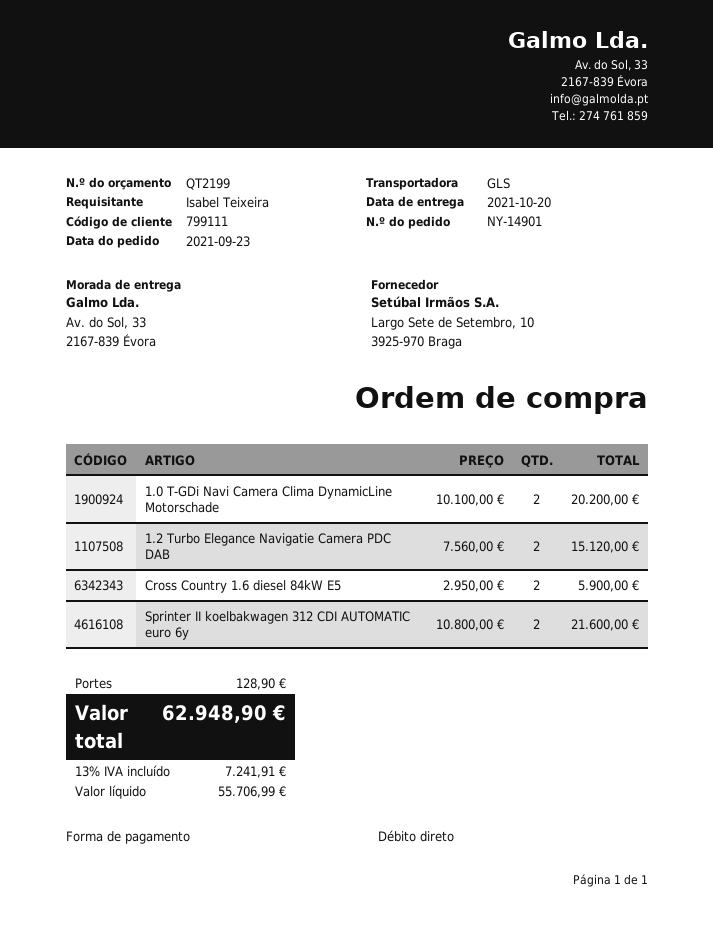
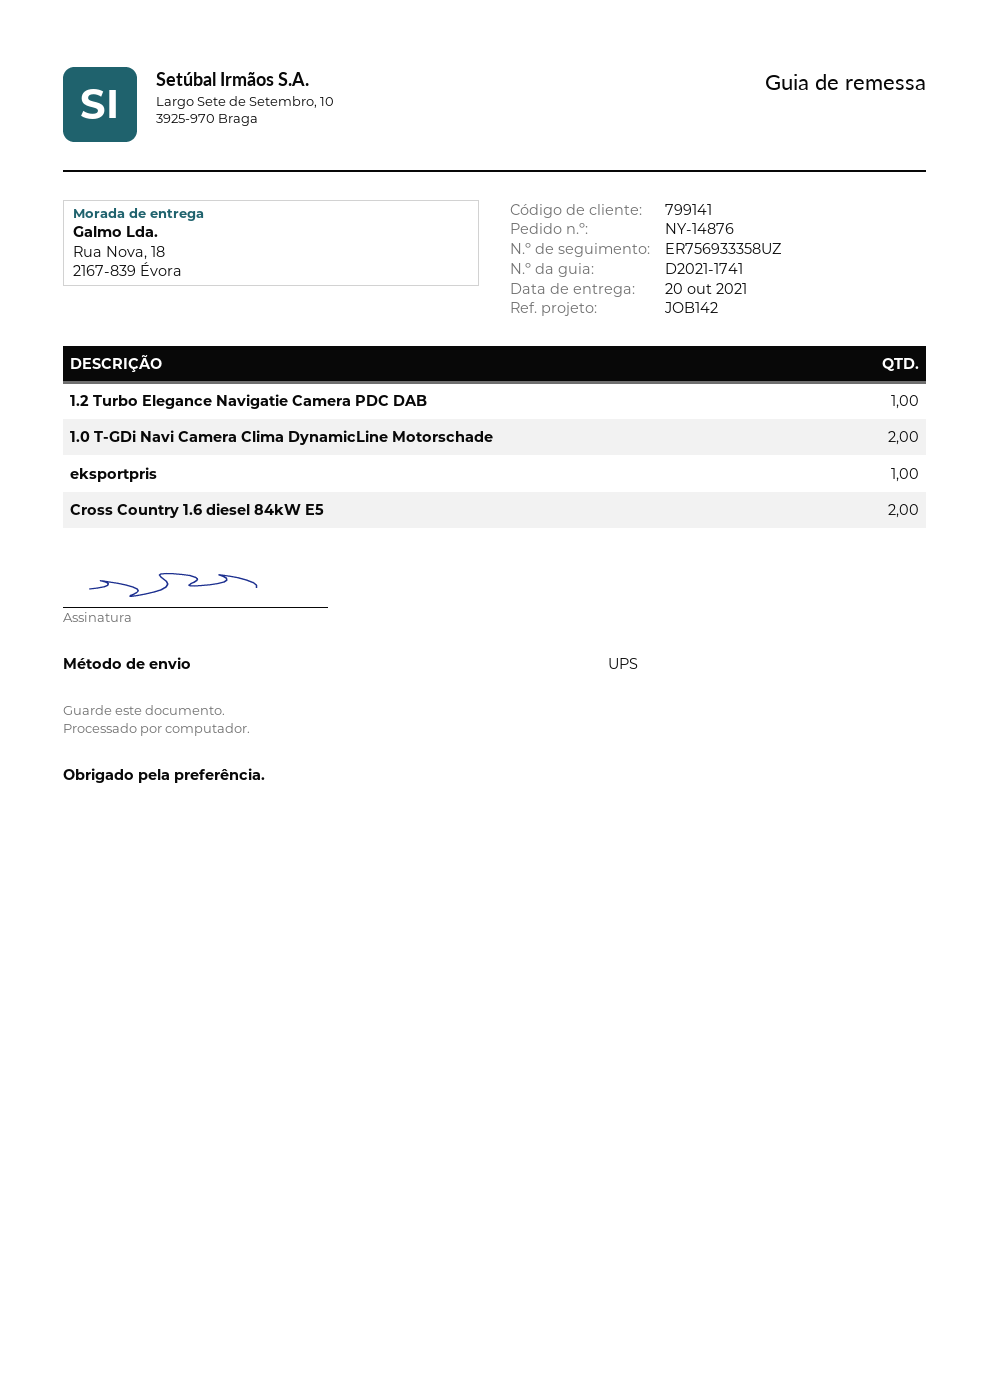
order number: NY-14901 -> NY-14876
customer number: 799111 -> 799141
shipping method: GLS -> UPS
ship to: Av. do Sol, 33, 2167-839 Évora -> Rua Nova, 18, 2167-839 Évora
1.2 Turbo Elegance Navigatie Camera PDC DAB: 2 -> 1
Sprinter II koelbakwagen 312 CDI AUTOMATIC euro 6y: 2 -> none
eksportpris: none -> 1

